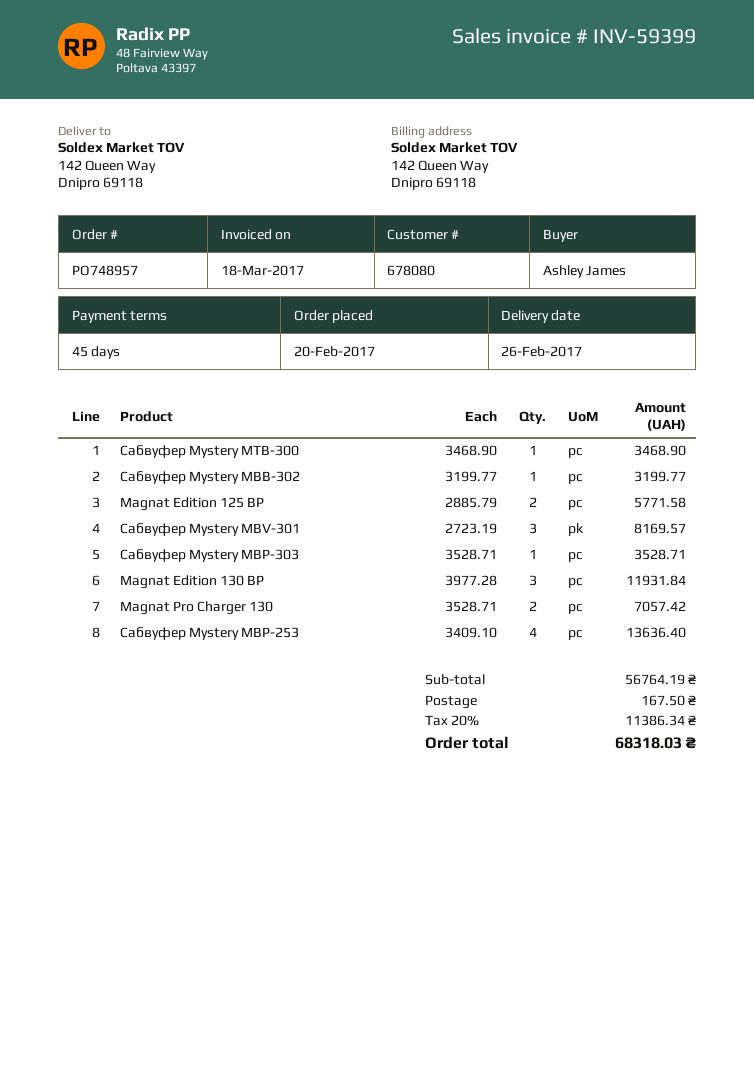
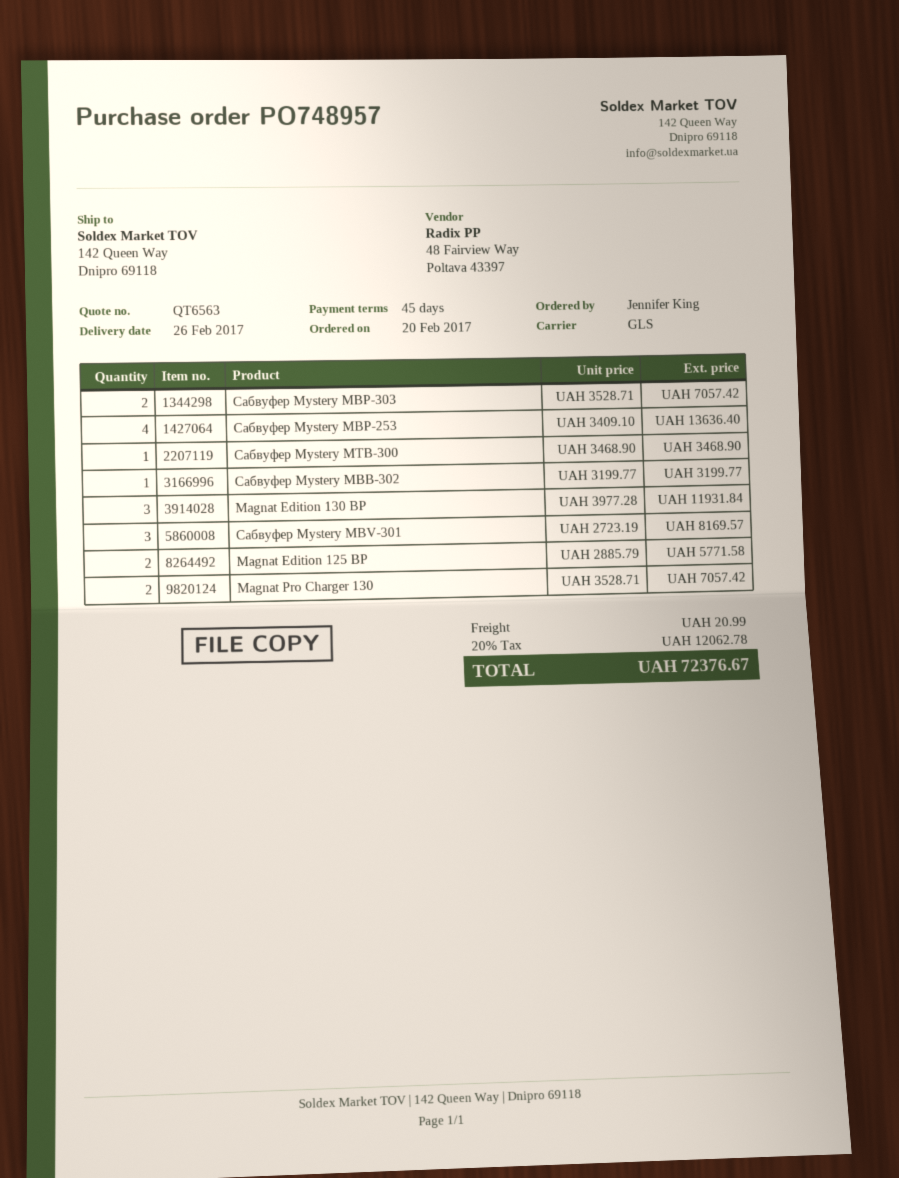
ordered by: Ashley James -> Jennifer King
Сабвуфер Mystery MBP-303: 1 x 3528.71 = 3528.71 -> 2 x 3528.71 = 7057.42
shipping: 167.50 -> 20.99
tax: 20% = 11386.34 -> 20% = 12062.78
total: 68318.03 -> 72376.67

